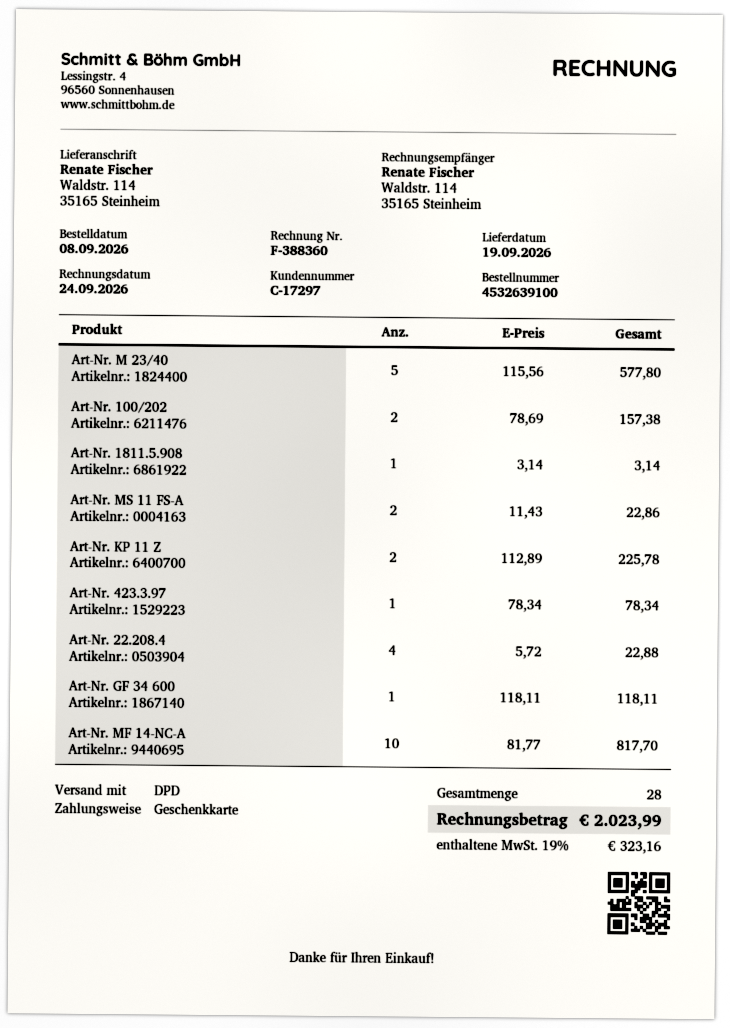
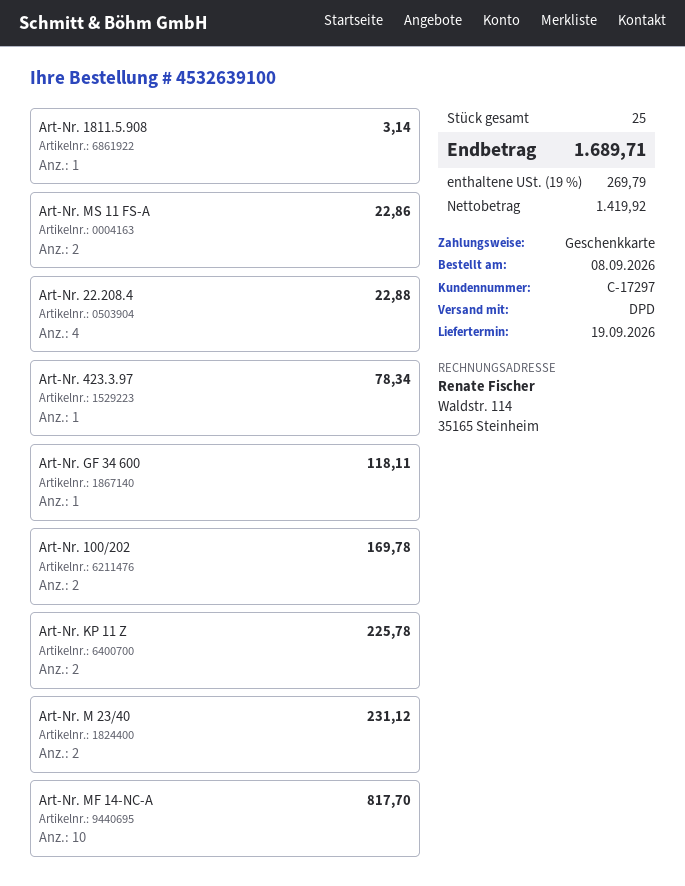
Art-Nr. M 23/40: 5 for 577.80 -> 2 for 231.12
Art-Nr. 100/202: 2 for 157.38 -> 2 for 169.78
total quantity: 28 -> 25
tax: 19% = 323.16 -> 19% = 269.79
total: 2023.99 -> 1689.71

